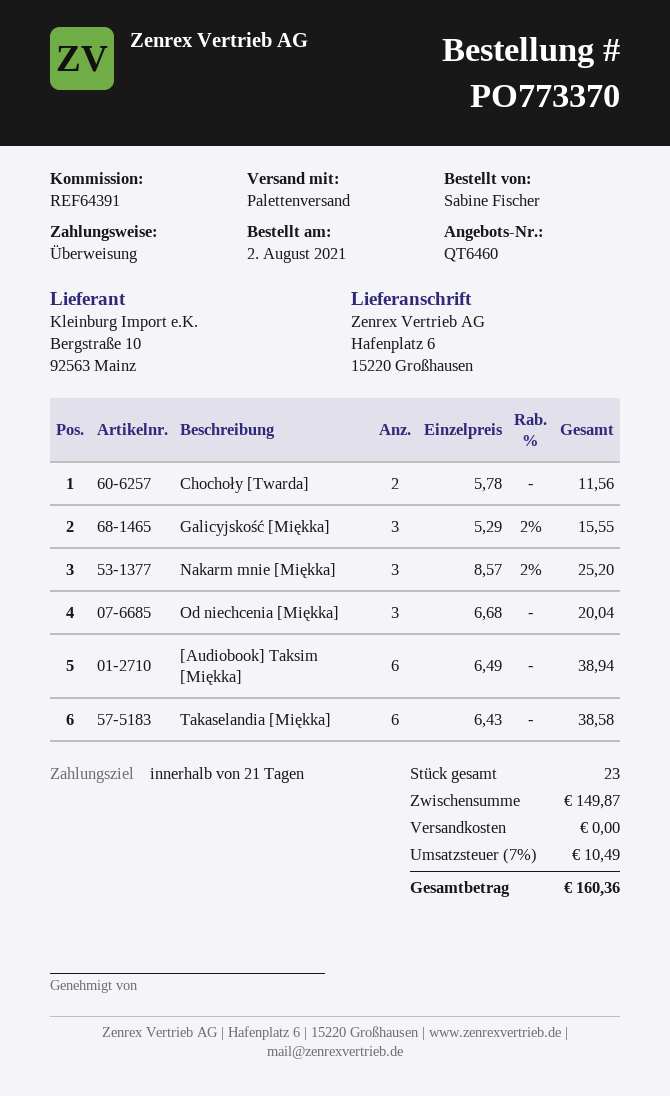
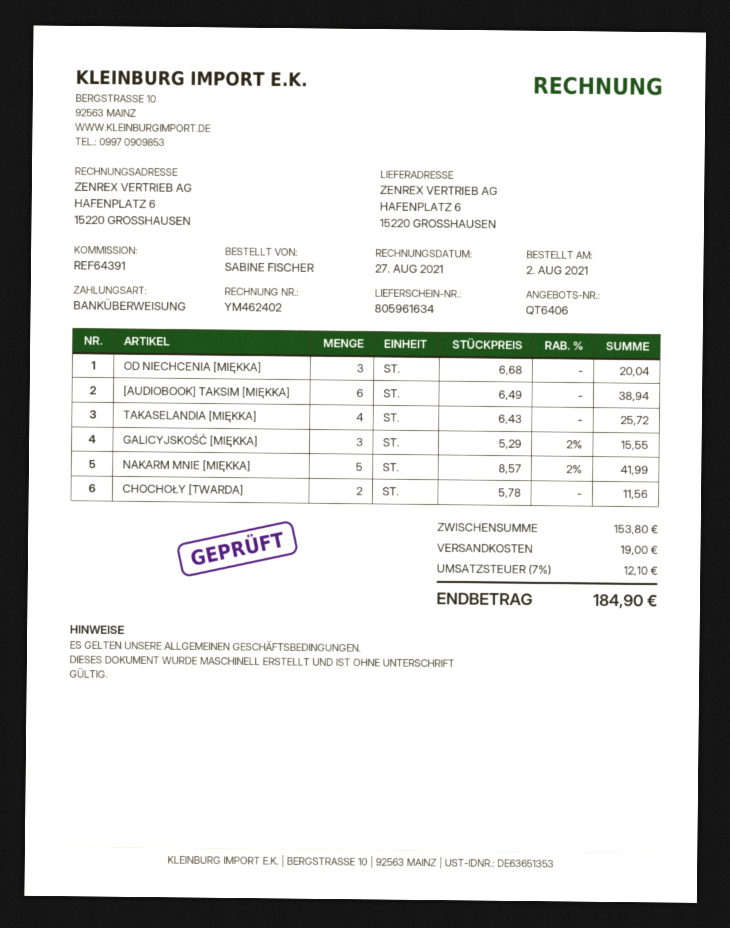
quote number: QT6460 -> QT6406
Nakarm mnie [Miękka]: 3 x 8.57 - 2% = 25.20 -> 5 x 8.57 - 2% = 41.99
Takaselandia [Miękka]: 6 x 6.43 = 38.58 -> 4 x 6.43 = 25.72
subtotal: 149.87 -> 153.80
shipping: 0.00 -> 19.00
tax: 7% = 10.49 -> 7% = 12.10
total: 160.36 -> 184.90

